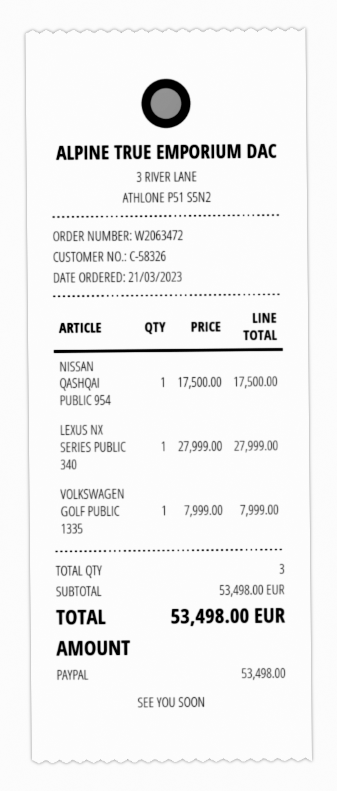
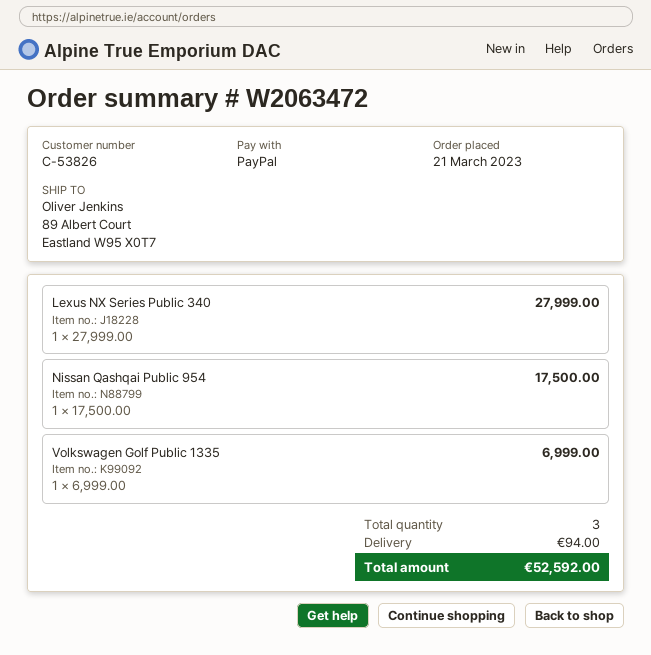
customer number: C-58326 -> C-53826
VOLKSWAGEN GOLF PUBLIC 1335: 1 x 7999.00 = 7999.00 -> 1 x 6999.00 = 6999.00
shipping: none -> 94.00
total: 53498.00 -> 52592.00

